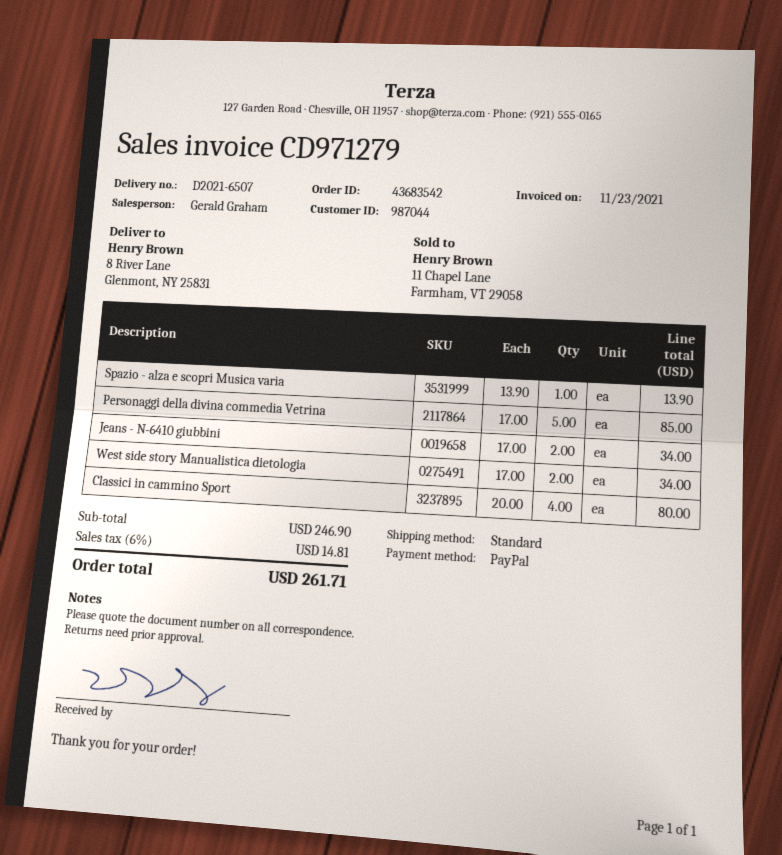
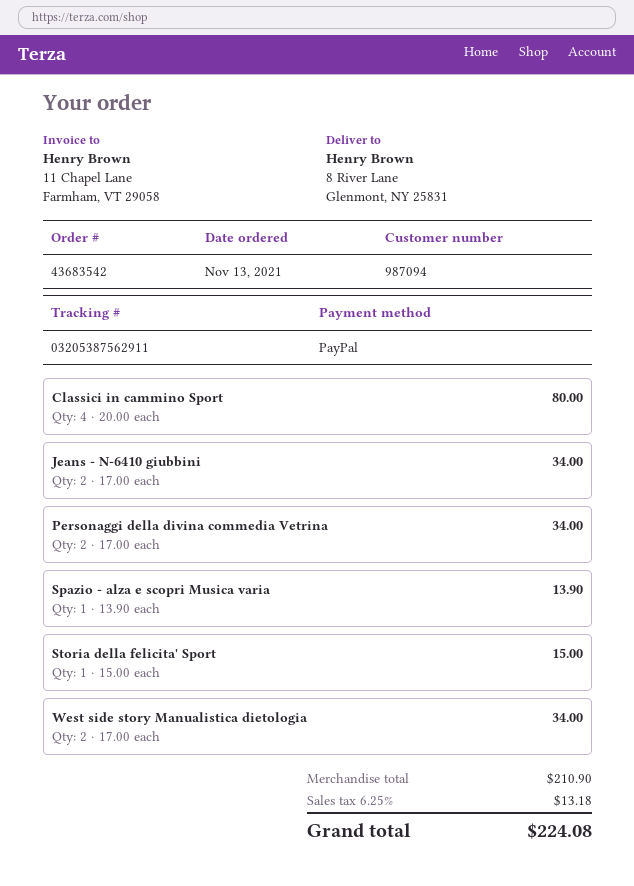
customer number: 987044 -> 987094
Personaggi della divina commedia Vetrina: 5 x 17.00 = 85.00 -> 2 x 17.00 = 34.00
Storia della felicita' Sport: none -> 1 x 15.00 = 15.00
subtotal: 246.90 -> 210.90
tax: 6% = 14.81 -> 6.25% = 13.18
total: 261.71 -> 224.08

